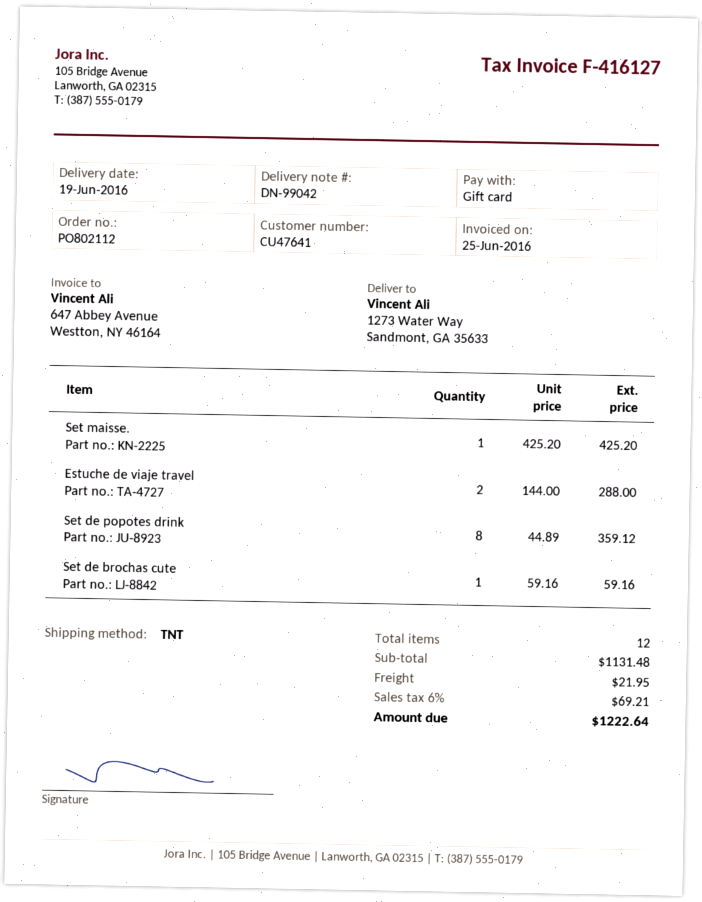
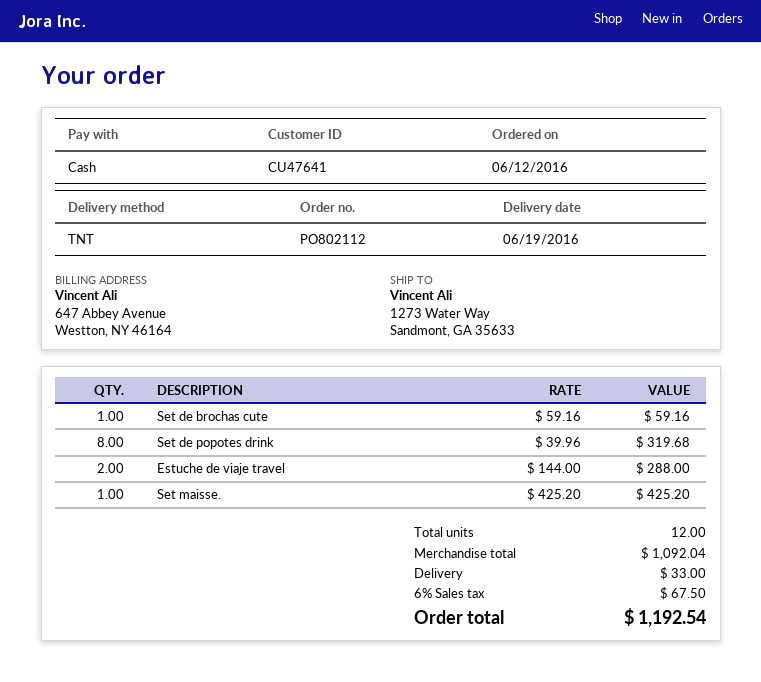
payment method: gift card -> cash
Set de popotes drink: 8 x 44.89 = 359.12 -> 8 x 39.96 = 319.68
subtotal: 1131.48 -> 1092.04
shipping: 21.95 -> 33.00
tax: 6% = 69.21 -> 6% = 67.50
total: 1222.64 -> 1192.54

